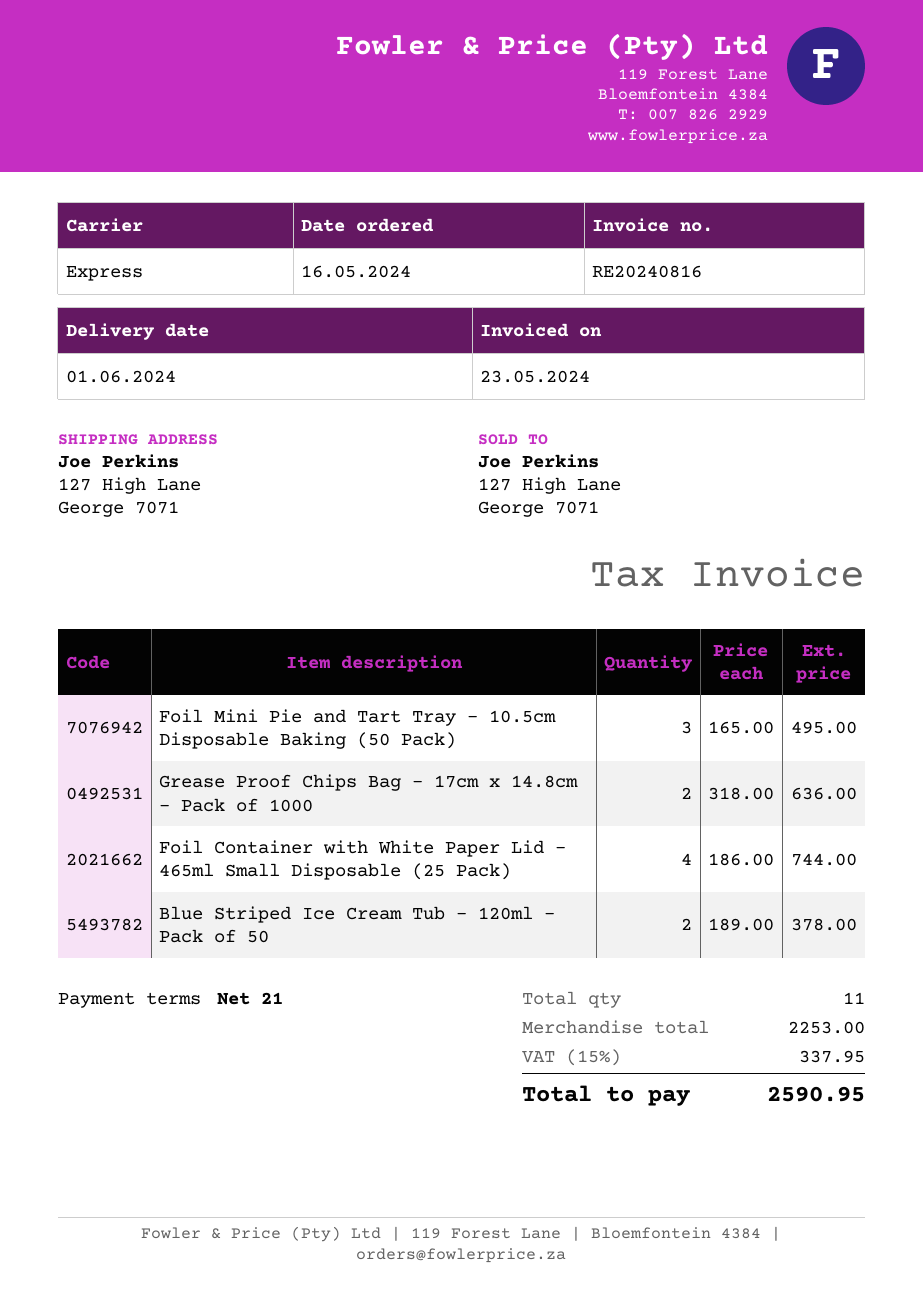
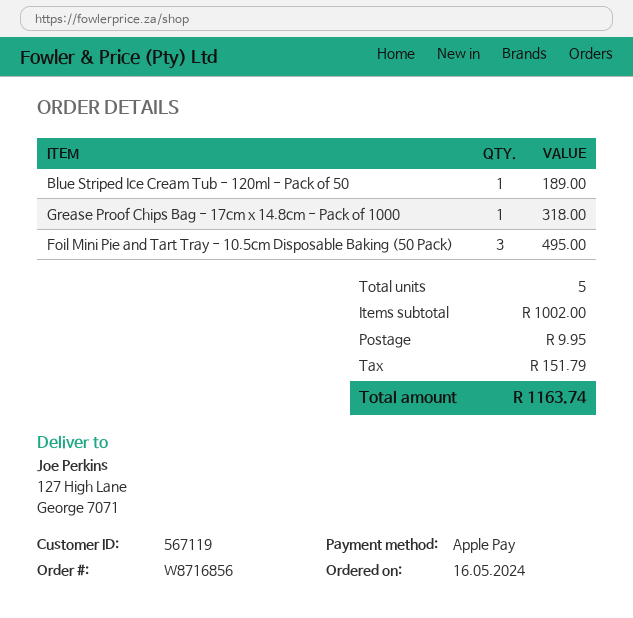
Grease Proof Chips Bag - 17cm x 14.8cm - Pack of 1000: 2 for 636.00 -> 1 for 318.00
Foil Container with White Paper Lid - 465ml Small Disposable (25 Pack): 4 for 744.00 -> none
Blue Striped Ice Cream Tub - 120ml - Pack of 50: 2 for 378.00 -> 1 for 189.00
total quantity: 11 -> 5
subtotal: 2253.00 -> 1002.00
shipping: none -> 9.95
tax: 337.95 -> 151.79
total: 2590.95 -> 1163.74

